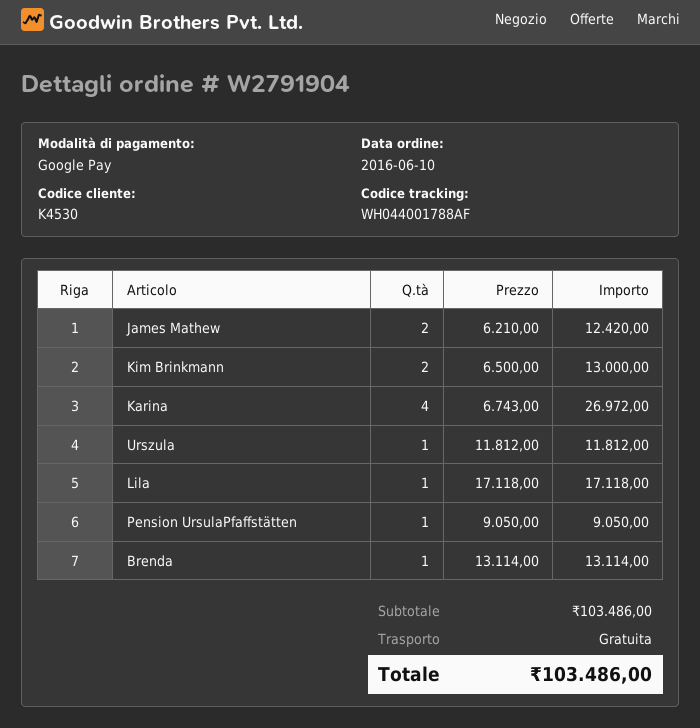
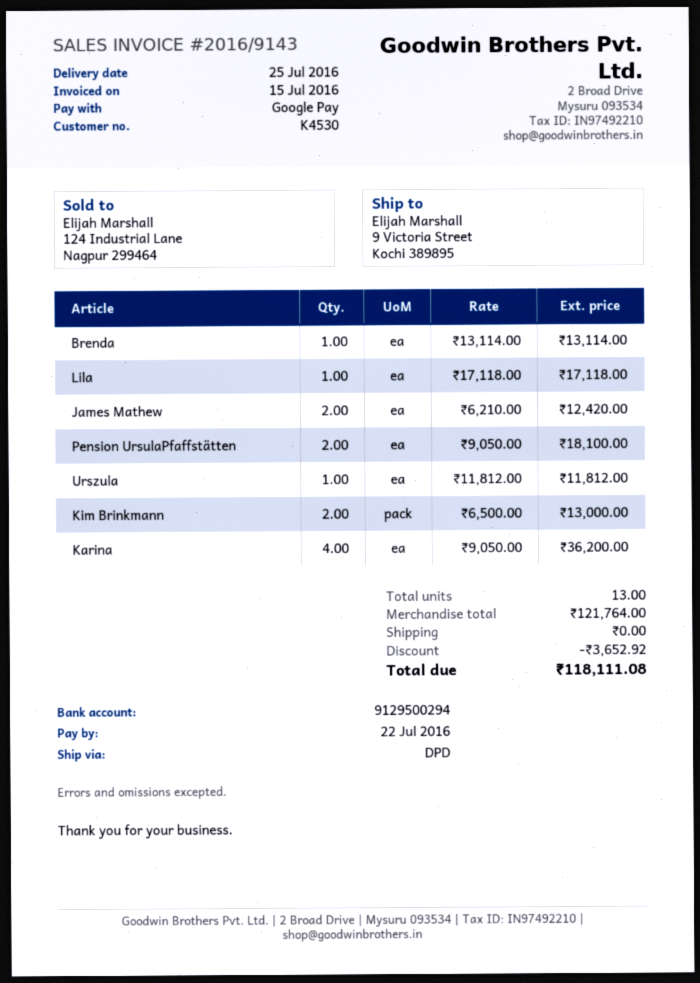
Karina: 4 x 6743.00 = 26972.00 -> 4 x 9050.00 = 36200.00
Pension UrsulaPfaffstätten: 1 x 9050.00 = 9050.00 -> 2 x 9050.00 = 18100.00
subtotal: 103486.00 -> 121764.00
discount: none -> 3652.92
total: 103486.00 -> 118111.08

